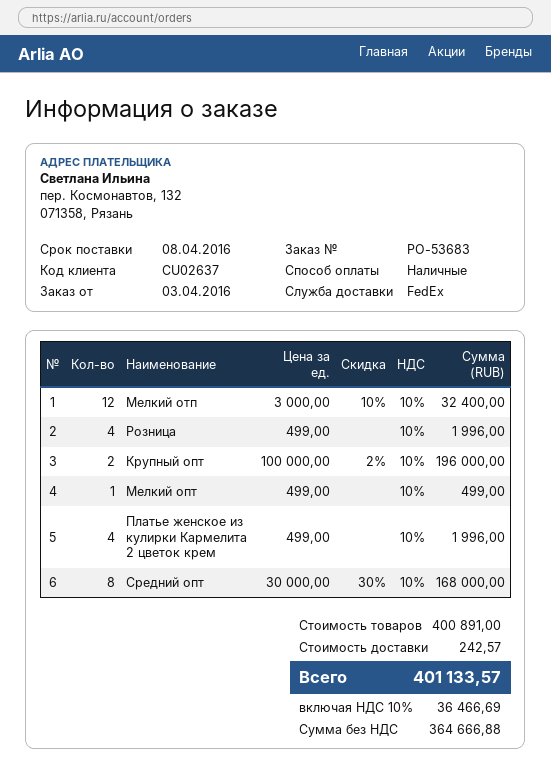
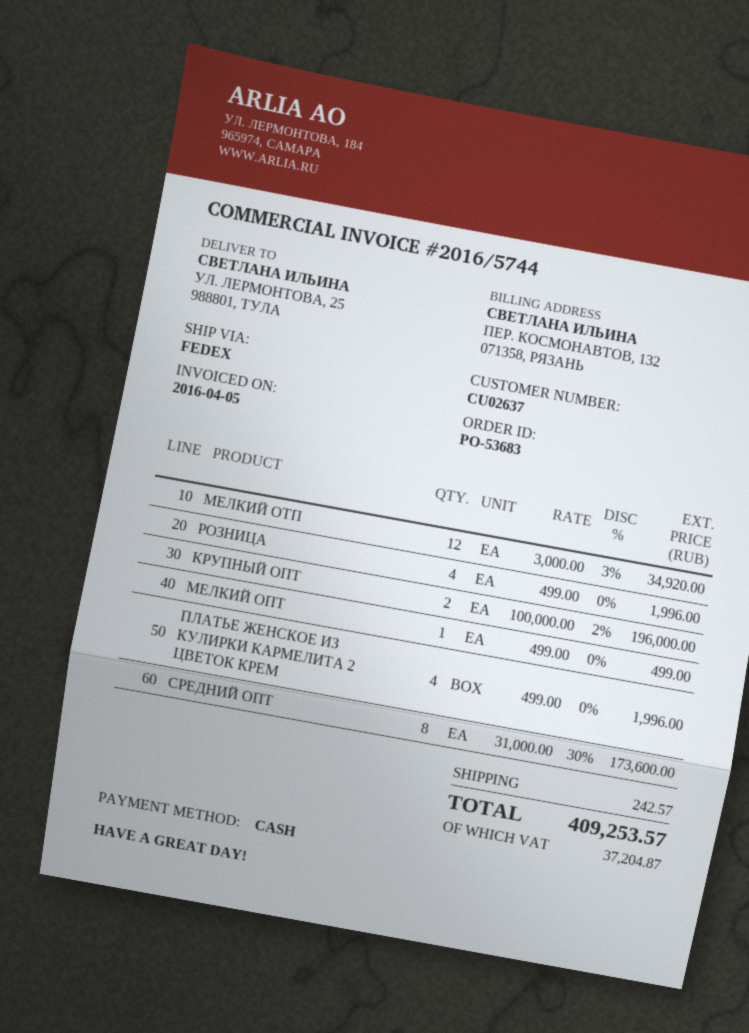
Мелкий отп: 12 x 3000.00 - 10% = 32400.00 -> 12 x 3000.00 - 3% = 34920.00
Средний опт: 8 x 30000.00 - 30% = 168000.00 -> 8 x 31000.00 - 30% = 173600.00
tax: 36466.69 -> 37204.87
total: 401133.57 -> 409253.57

